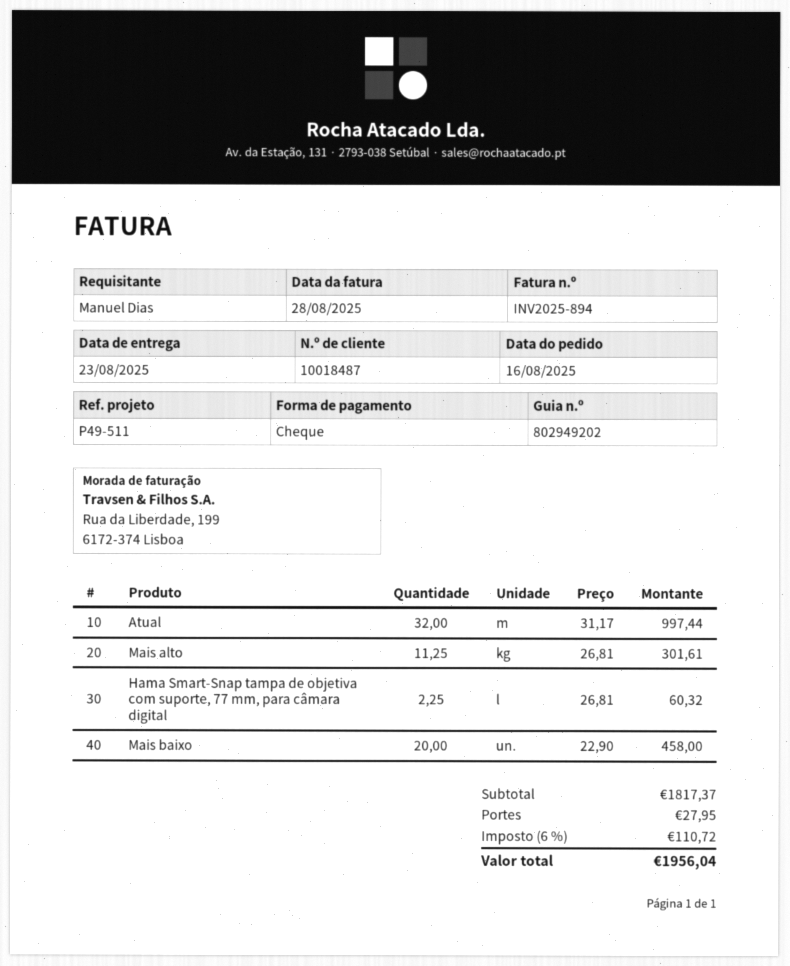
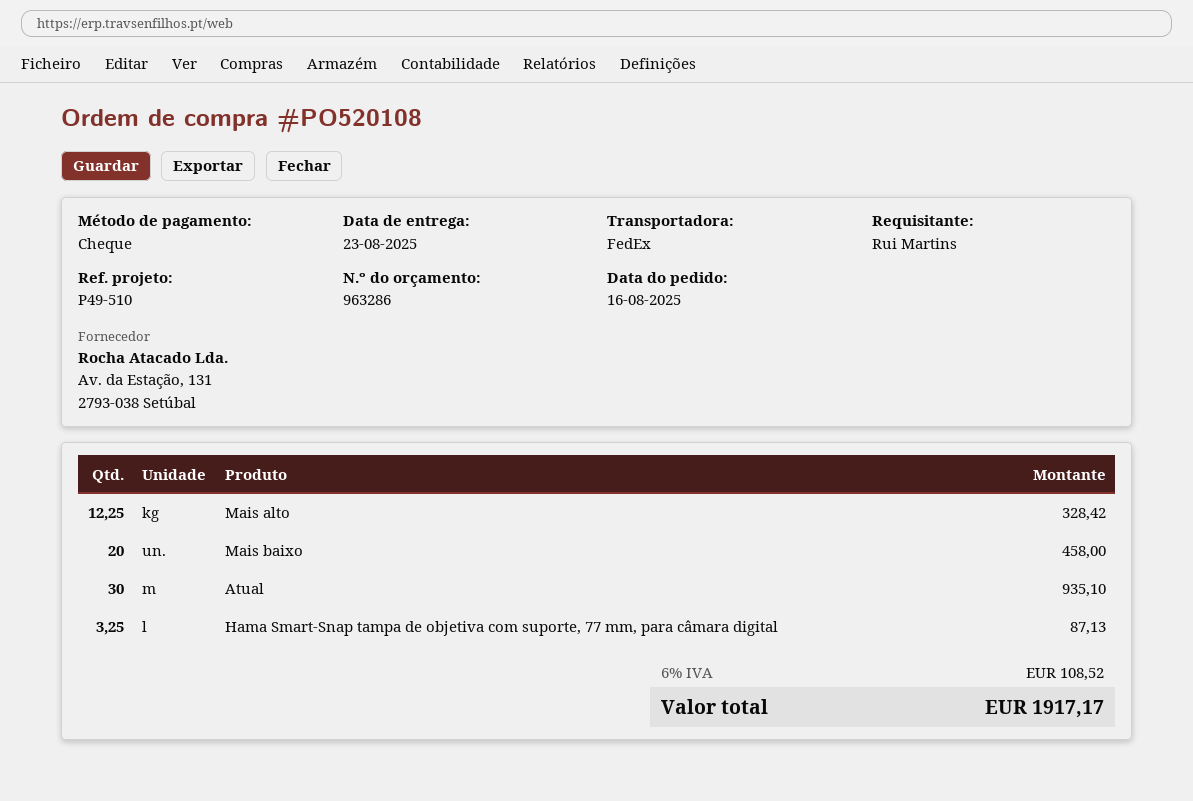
reference: P49-511 -> P49-510
ordered by: Manuel Dias -> Rui Martins
Atual: 32 for 997.44 -> 30 for 935.10
Mais alto: 11.25 for 301.61 -> 12.25 for 328.42
Hama Smart-Snap tampa de objetiva com suporte, 77 mm, para câmara digital: 2.25 for 60.32 -> 3.25 for 87.13
shipping: 27.95 -> none
tax: 6% = 110.72 -> 6% = 108.52
total: 1956.04 -> 1917.17

